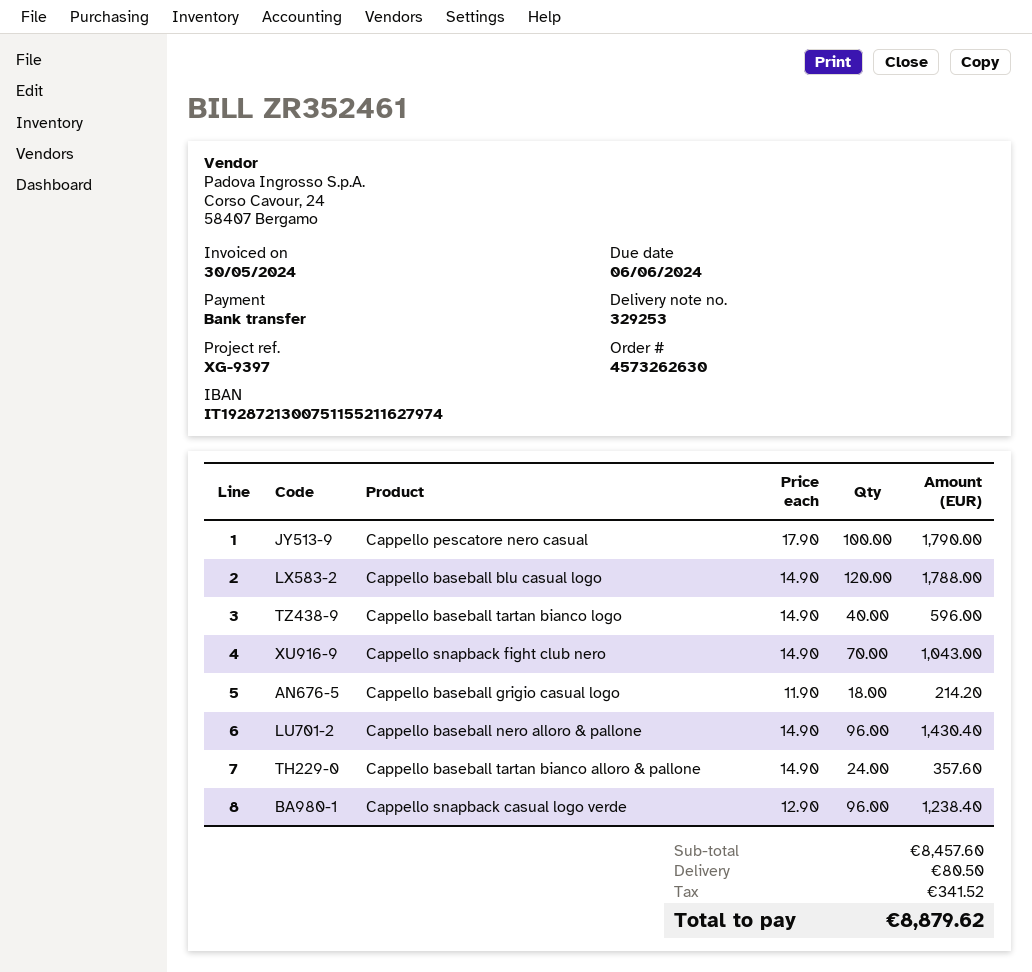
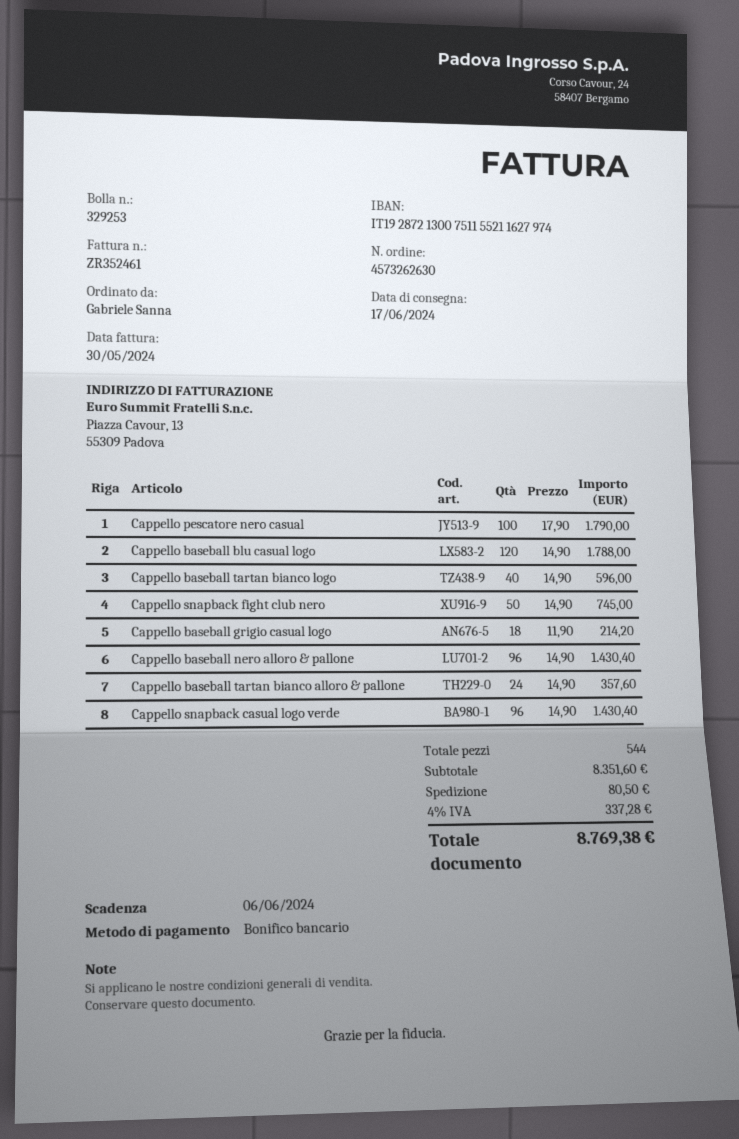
Cappello snapback fight club nero: 70 x 14.90 = 1043.00 -> 50 x 14.90 = 745.00
Cappello snapback casual logo verde: 96 x 12.90 = 1238.40 -> 96 x 14.90 = 1430.40
subtotal: 8457.60 -> 8351.60
tax: 341.52 -> 337.28
total: 8879.62 -> 8769.38

